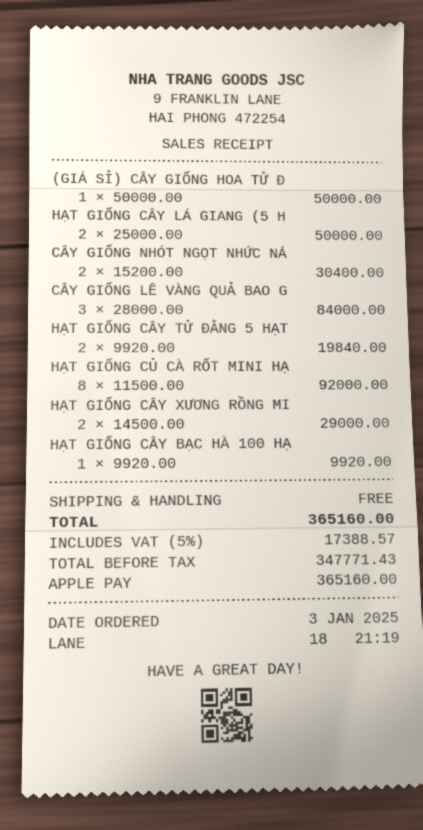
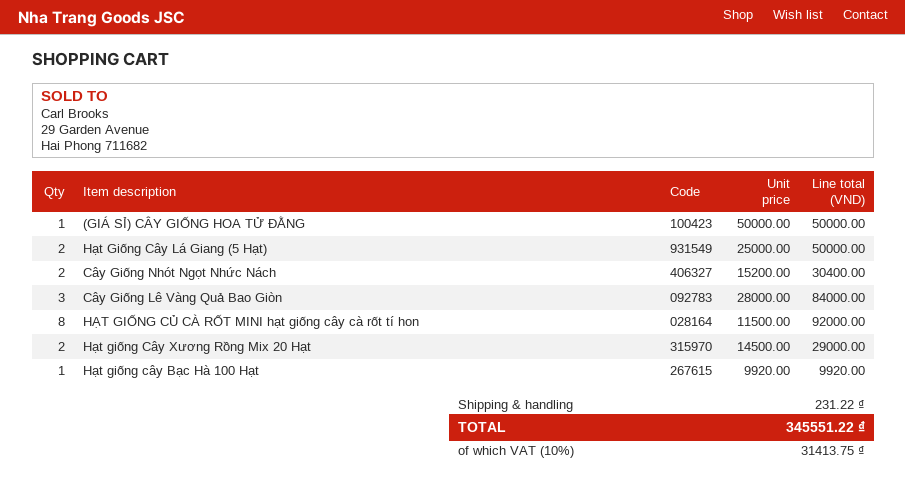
HẠT GIỐNG CÂY TỬ ĐẰNG 5 HẠT: 2 x 9920.00 = 19840.00 -> none
shipping: 0.00 -> 231.22
tax: 5% = 17388.57 -> 10% = 31413.75
total: 365160.00 -> 345551.22

